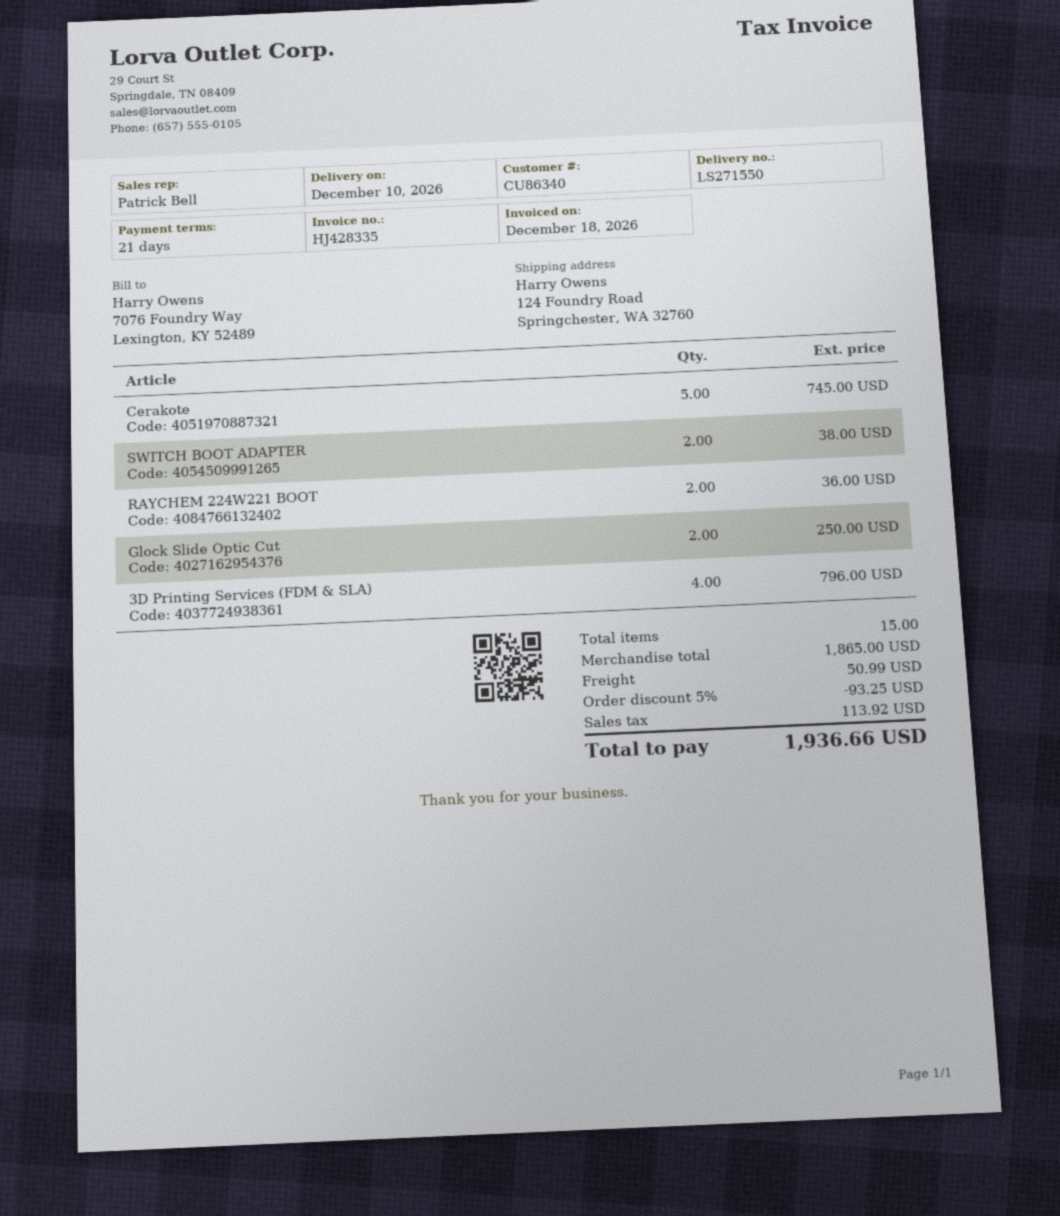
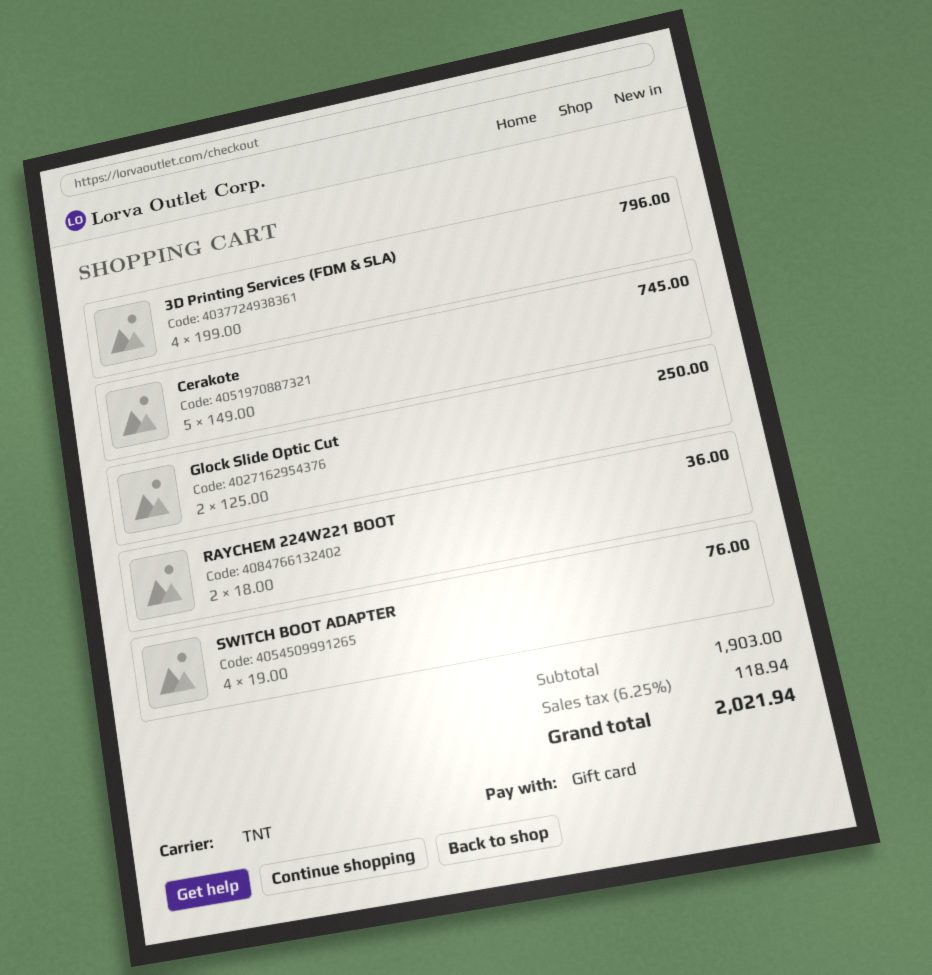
SWITCH BOOT ADAPTER: 2 for 38.00 -> 4 for 76.00
subtotal: 1865.00 -> 1903.00
discount: 5% = 93.25 -> none
shipping: 50.99 -> none
tax: 113.92 -> 118.94
total: 1936.66 -> 2021.94

